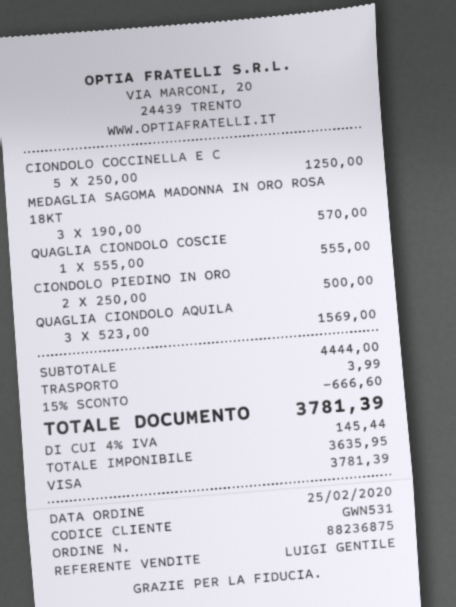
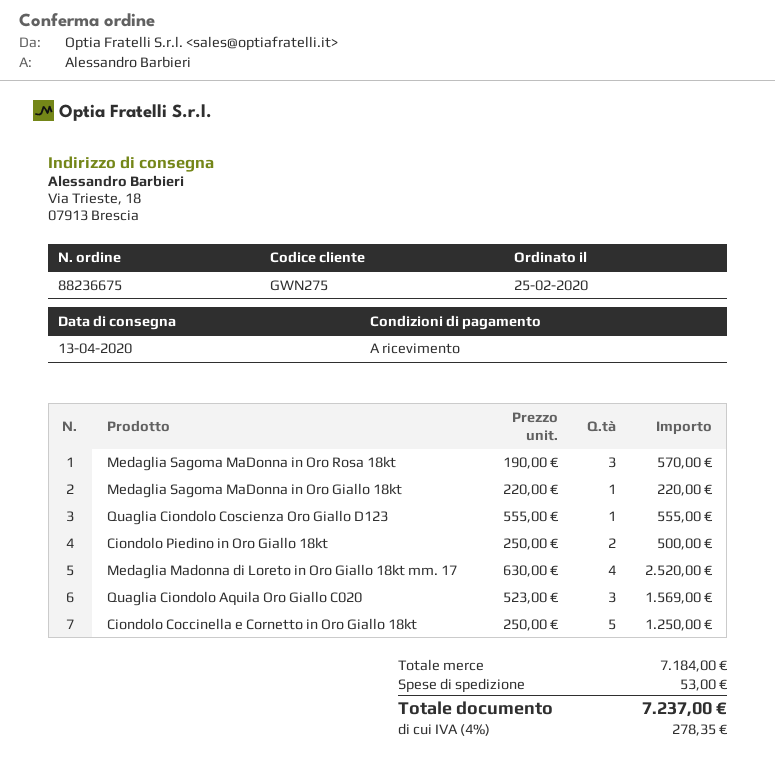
order number: 88236875 -> 88236675
customer number: GWN531 -> GWN275
Medaglia Sagoma MaDonna in Oro Giallo 18kt: none -> 1 x 220.00 = 220.00
Medaglia Madonna di Loreto in Oro Giallo 18kt mm. 17: none -> 4 x 630.00 = 2520.00
subtotal: 4444.00 -> 7184.00
discount: 15% = 666.60 -> none
shipping: 3.99 -> 53.00
tax: 4% = 145.44 -> 4% = 278.35
total: 3781.39 -> 7237.00

